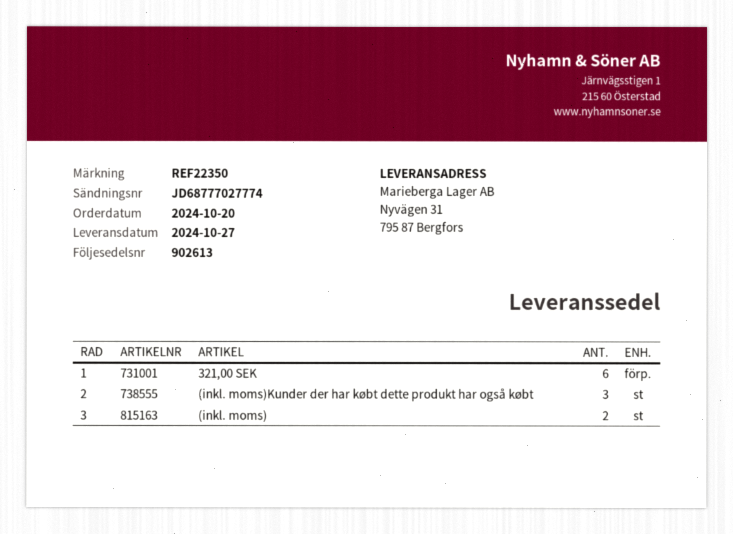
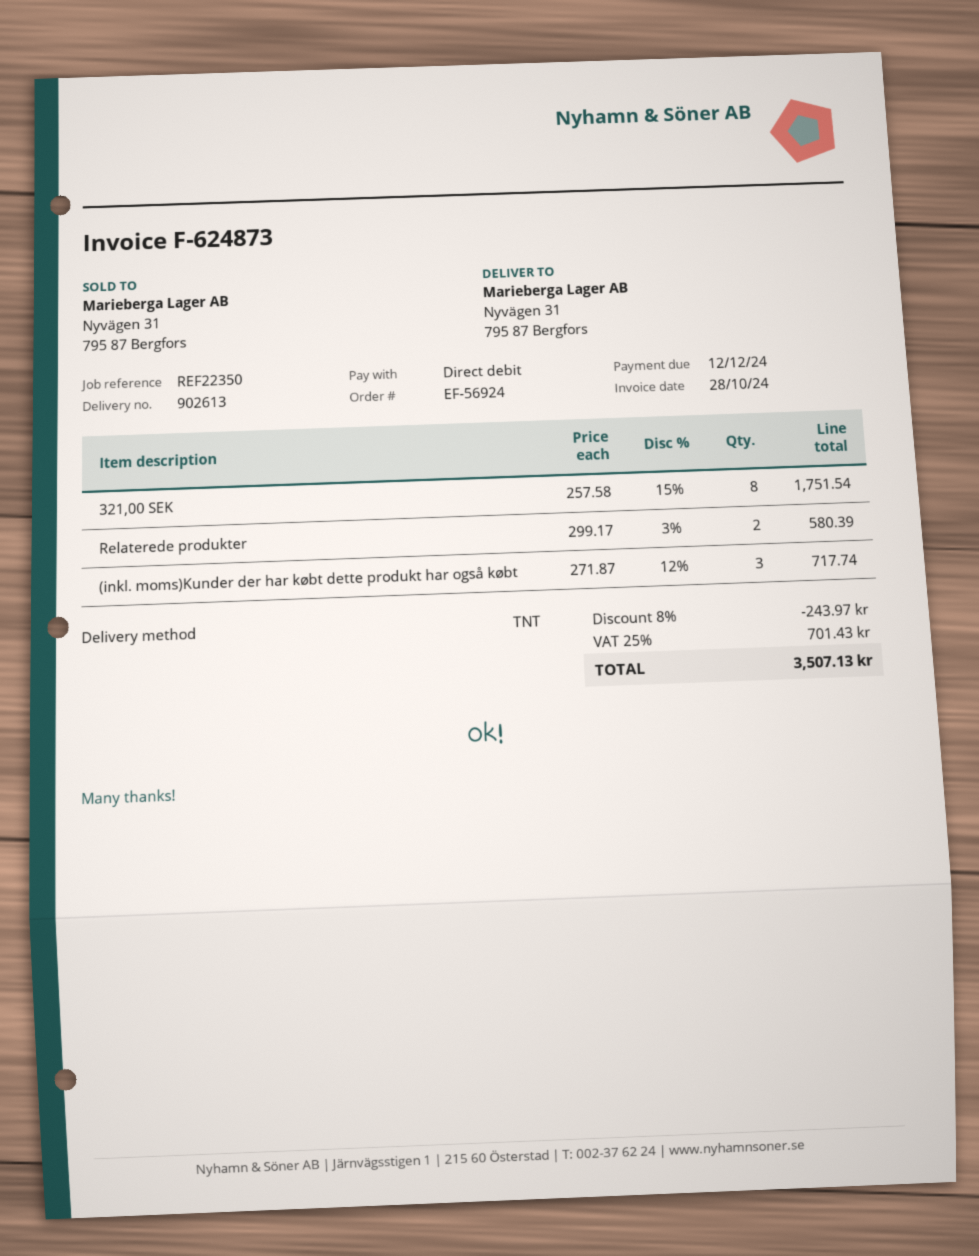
321,00 SEK: 6 -> 8
(inkl. moms): 2 -> none
Relaterede produkter: none -> 2

